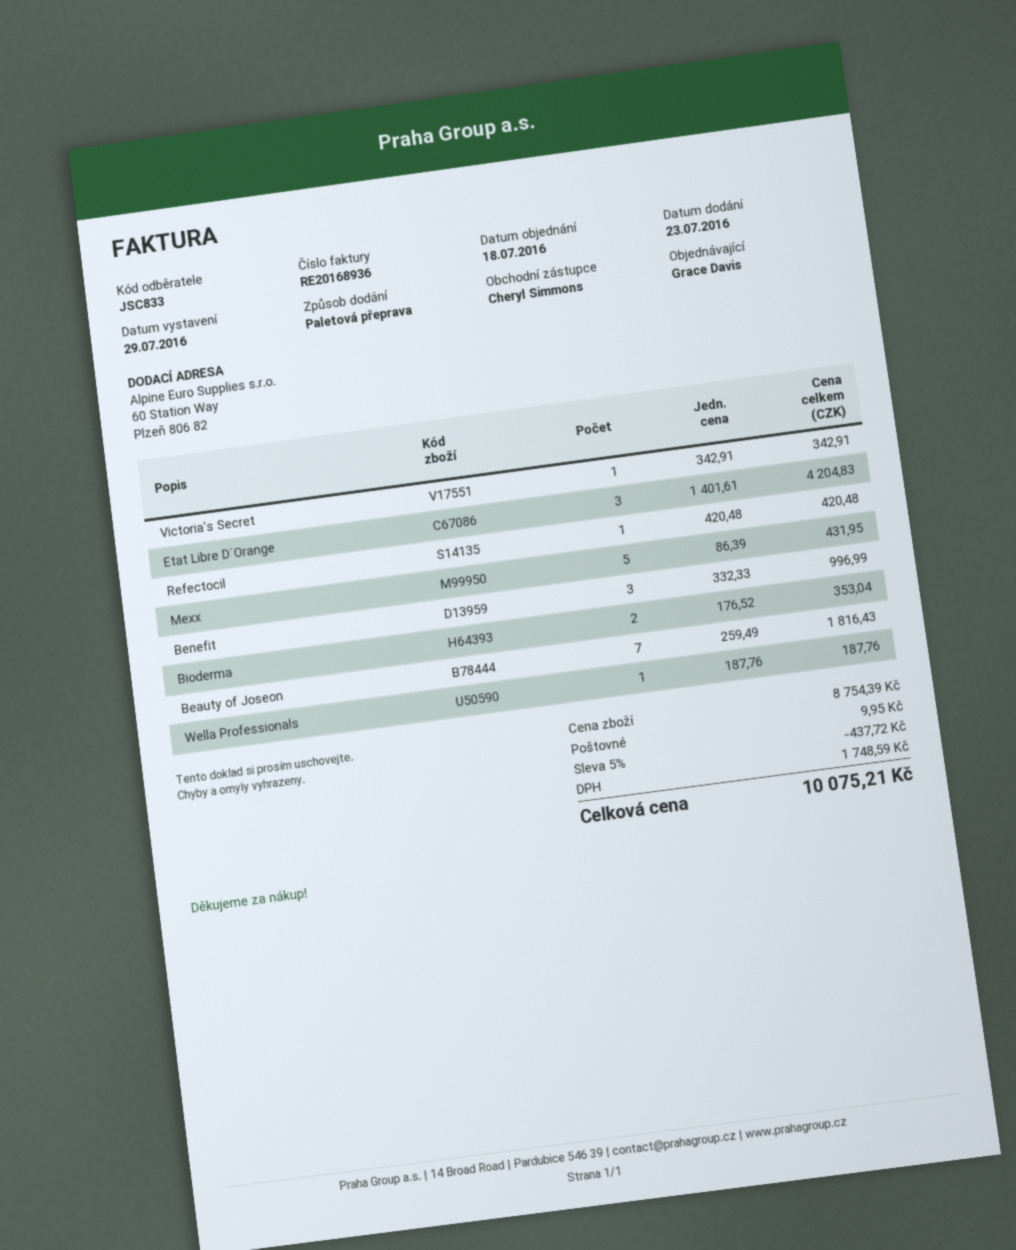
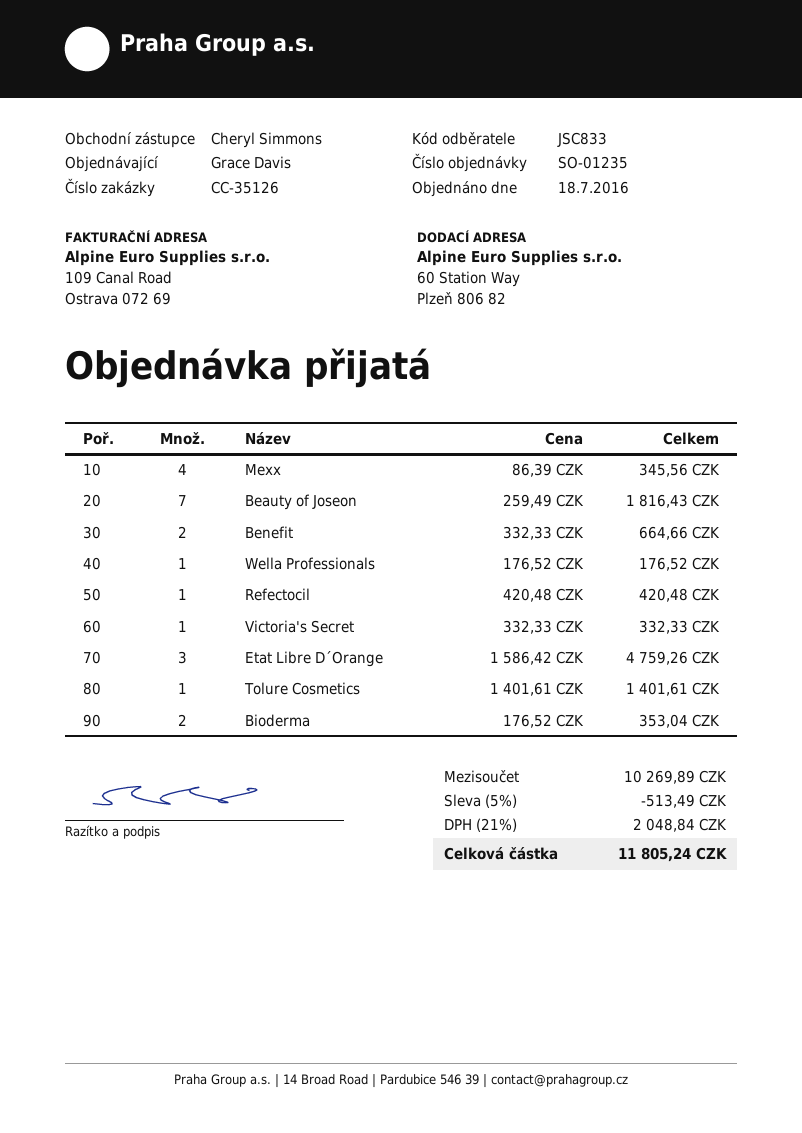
Victoria's Secret: 1 x 342.91 = 342.91 -> 1 x 332.33 = 332.33
Etat Libre D´Orange: 3 x 1401.61 = 4204.83 -> 3 x 1586.42 = 4759.26
Mexx: 5 x 86.39 = 431.95 -> 4 x 86.39 = 345.56
Benefit: 3 x 332.33 = 996.99 -> 2 x 332.33 = 664.66
Wella Professionals: 1 x 187.76 = 187.76 -> 1 x 176.52 = 176.52
Tolure Cosmetics: none -> 1 x 1401.61 = 1401.61
subtotal: 8754.39 -> 10269.89
discount: 5% = 437.72 -> 5% = 513.49
shipping: 9.95 -> none
tax: 1748.59 -> 2048.84
total: 10075.21 -> 11805.24

